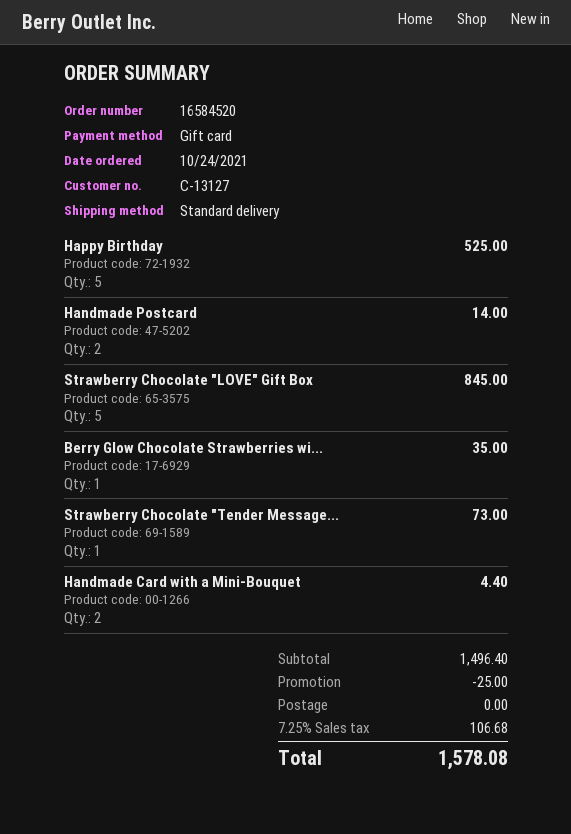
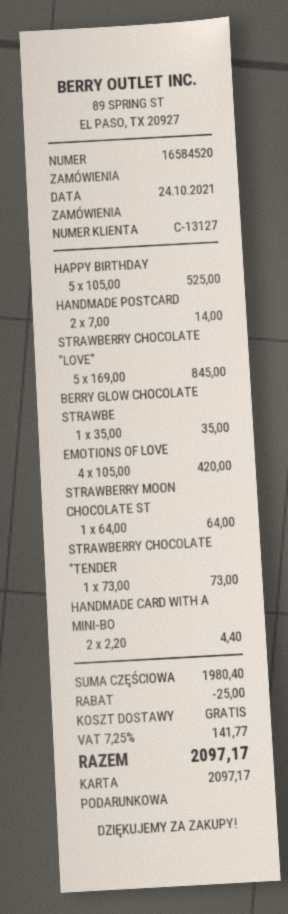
EMOTIONS OF LOVE: none -> 4 for 420.00
STRAWBERRY MOON CHOCOLATE ST: none -> 1 for 64.00
subtotal: 1496.40 -> 1980.40
tax: 7.25% = 106.68 -> 7.25% = 141.77
total: 1578.08 -> 2097.17

